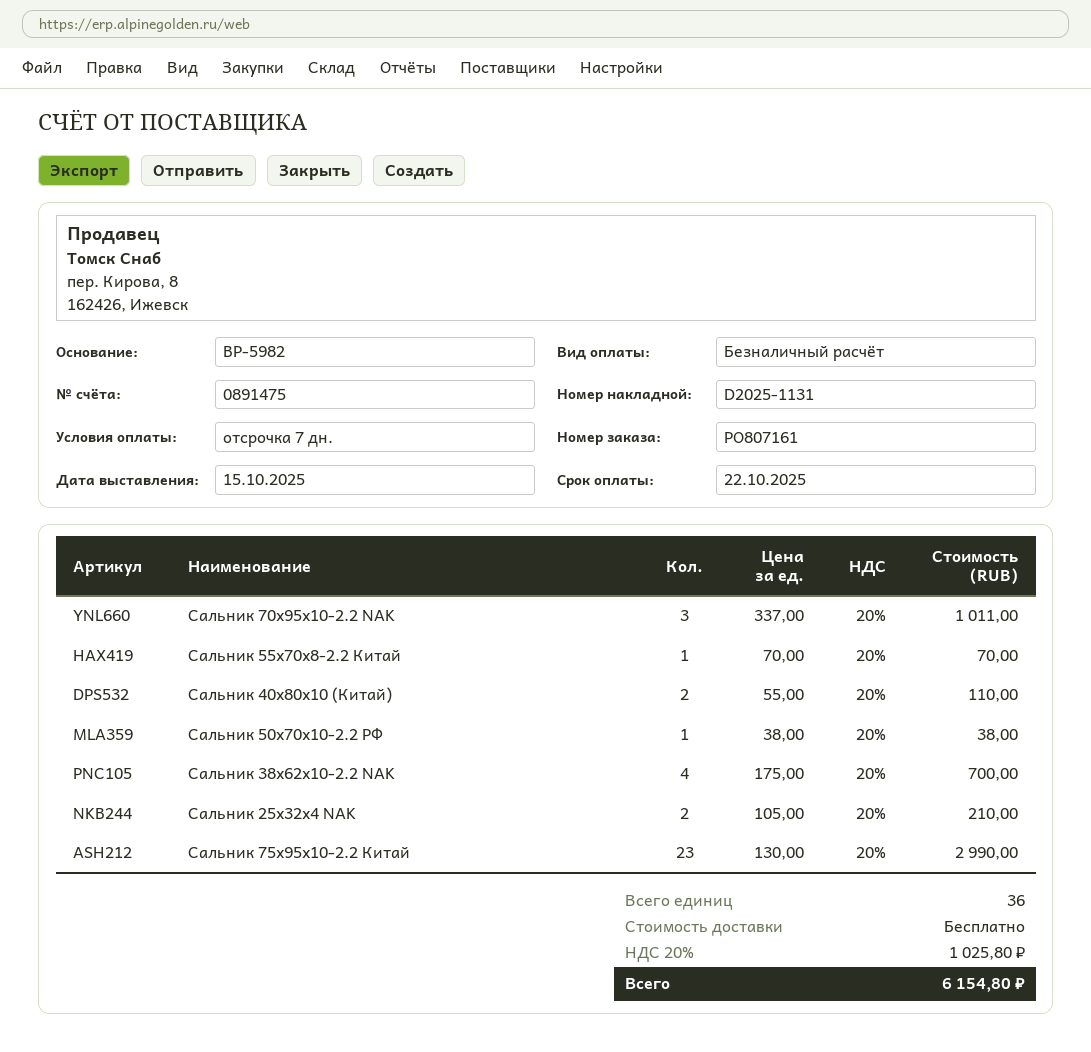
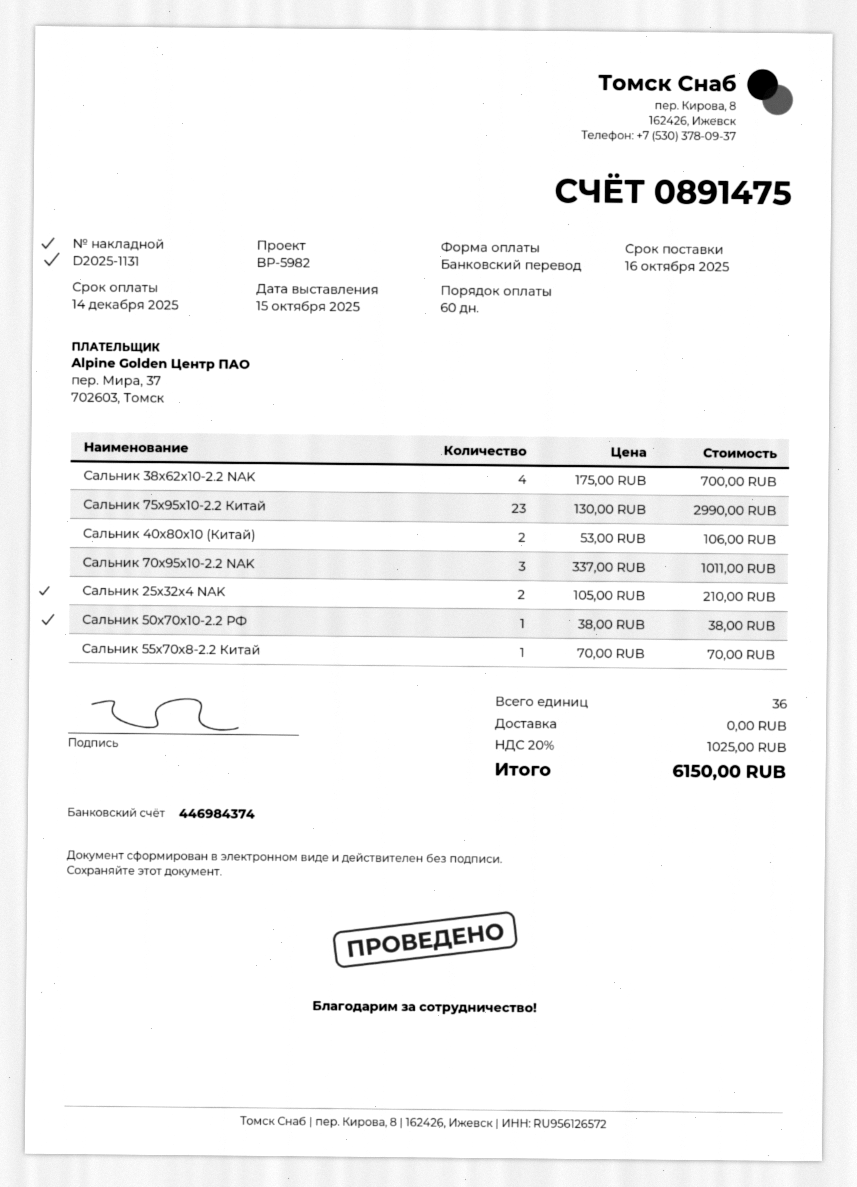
payment terms: 7 days -> 60 days
due date: 2025-10-22 -> 2025-12-14
Сальник 40х80х10 (Китай): 2 x 55.00 = 110.00 -> 2 x 53.00 = 106.00
tax: 20% = 1025.80 -> 20% = 1025.00
total: 6154.80 -> 6150.00

